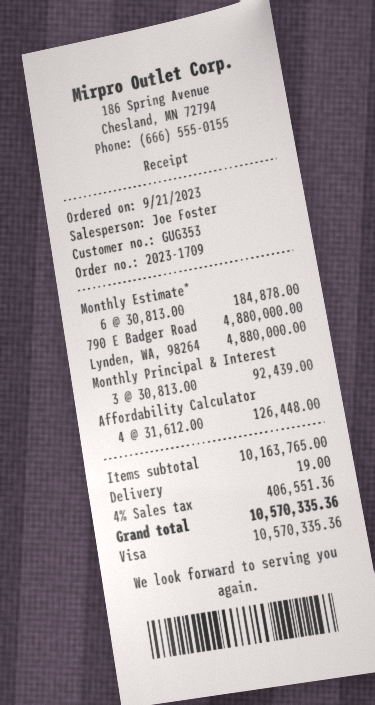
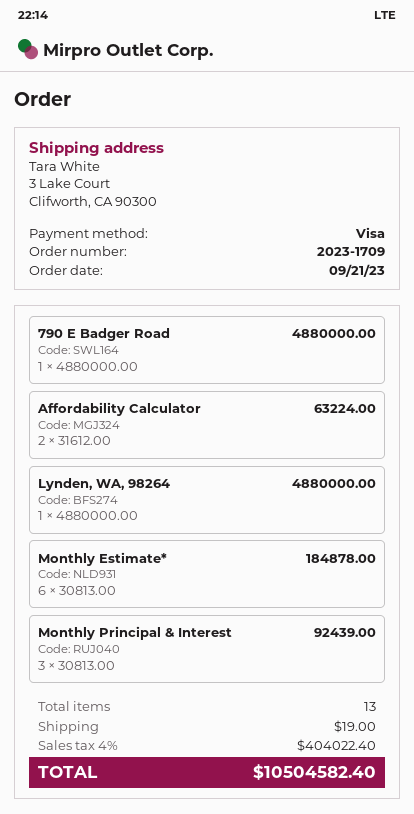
Affordability Calculator: 4 x 31612.00 = 126448.00 -> 2 x 31612.00 = 63224.00
tax: 4% = 406551.36 -> 4% = 404022.40
total: 10570335.36 -> 10504582.40

